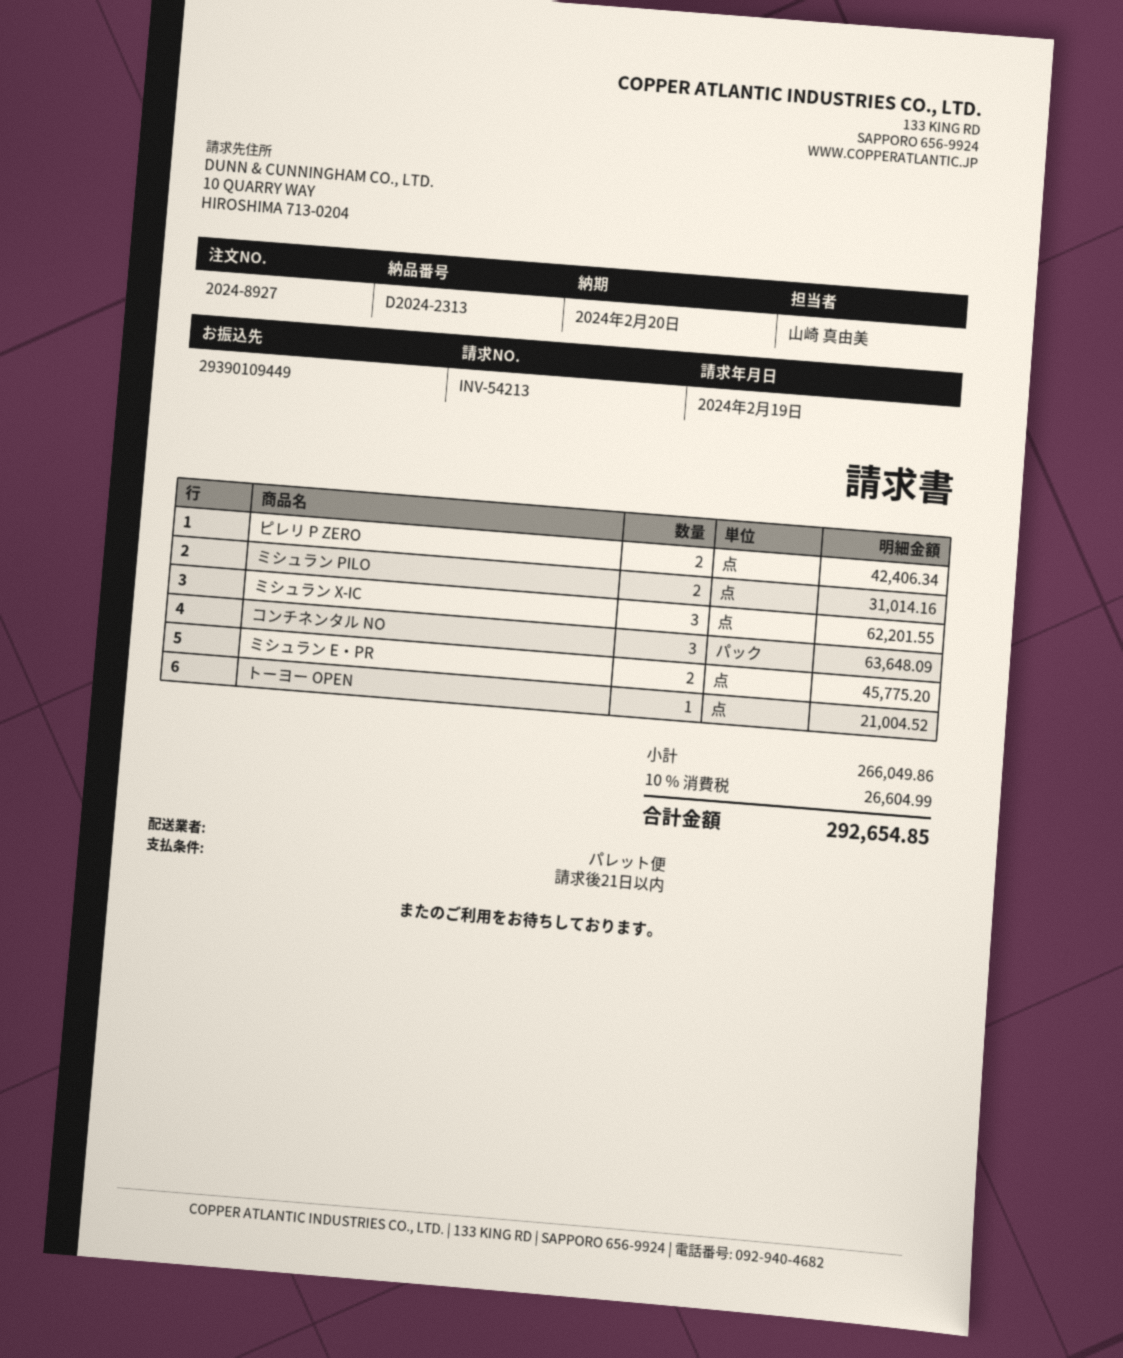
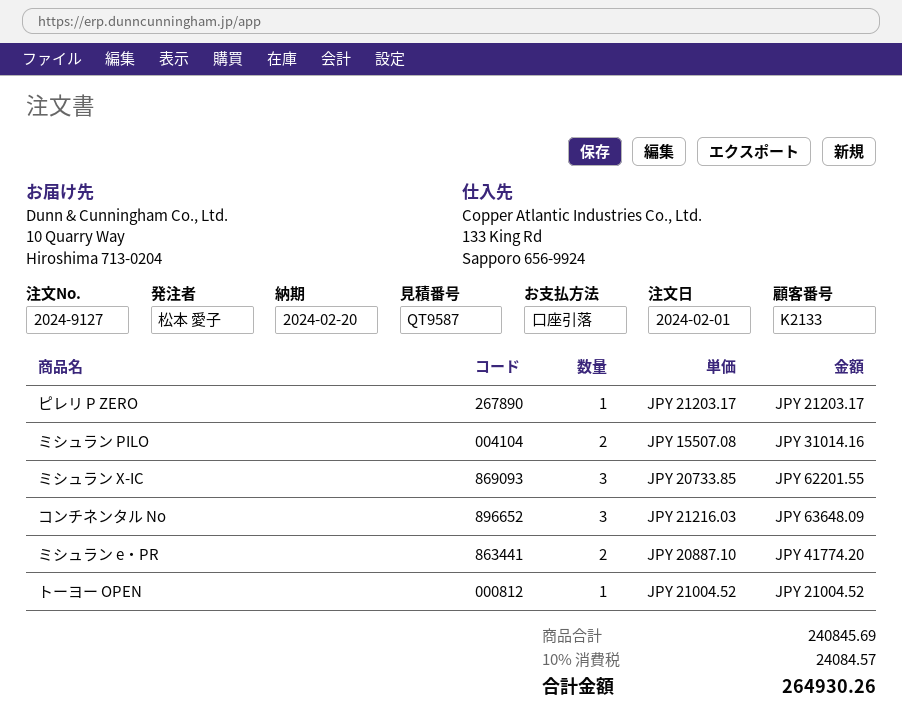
order number: 2024-8927 -> 2024-9127
ピレリ P ZERO: 2 for 42406.34 -> 1 for 21203.17
ミシュラン E・PR: 2 for 45775.20 -> 2 for 41774.20
subtotal: 266049.86 -> 240845.69
tax: 10% = 26604.99 -> 10% = 24084.57
total: 292654.85 -> 264930.26

